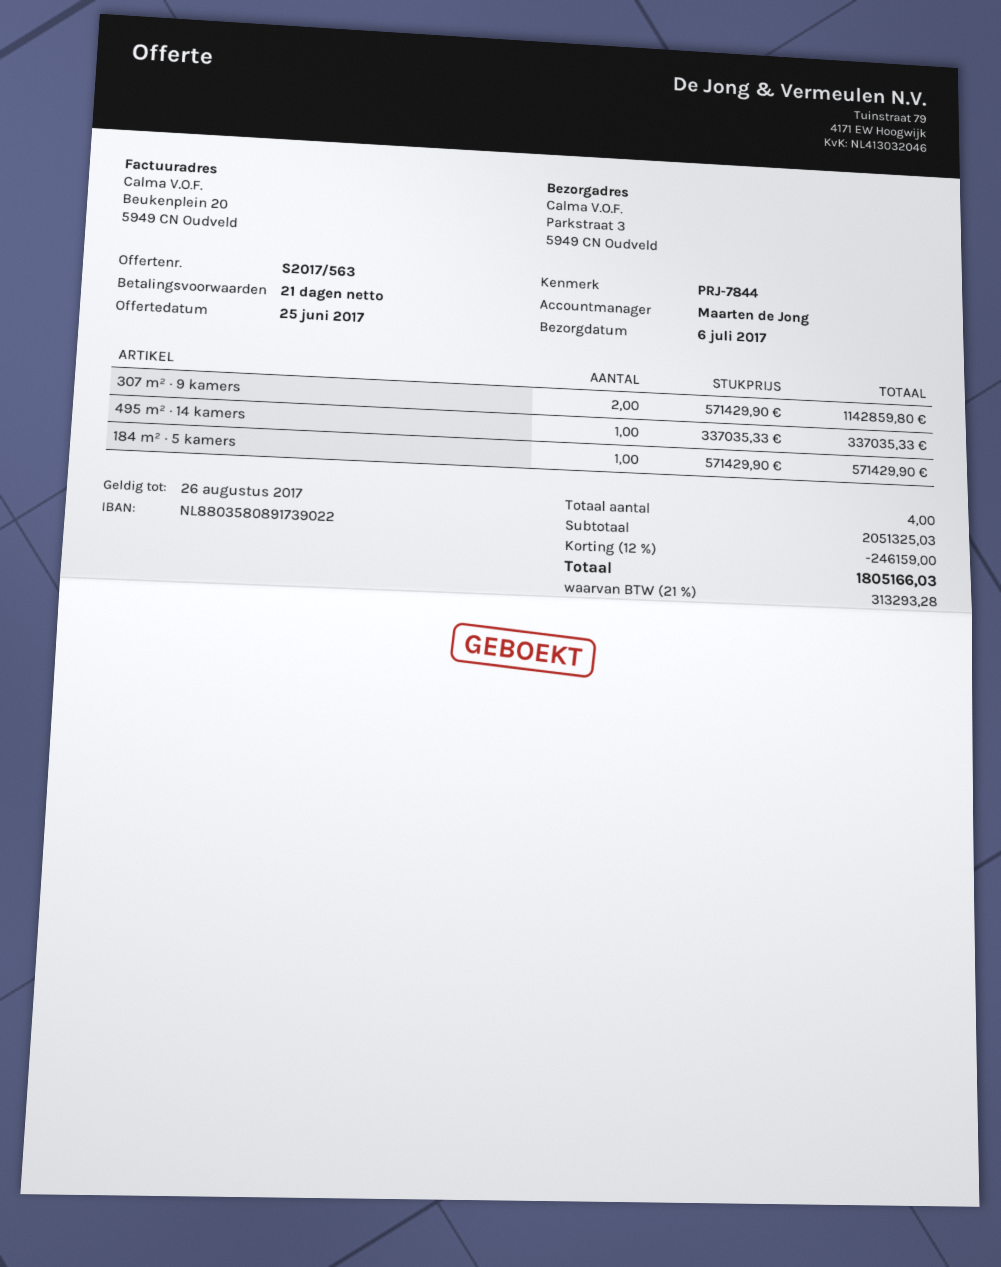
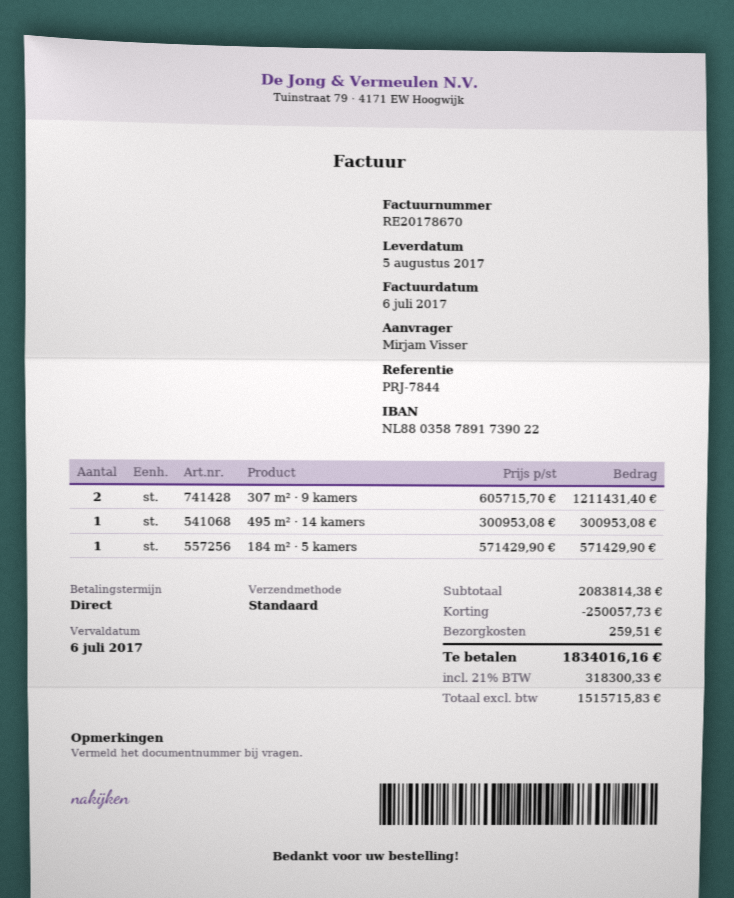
delivery date: 2017-07-06 -> 2017-08-05
payment terms: 21 days -> on receipt
bank account: NL8803580891739022 -> NL8803587891739022
307 m² · 9 kamers: 2 x 571429.90 = 1142859.80 -> 2 x 605715.70 = 1211431.40
495 m² · 14 kamers: 1 x 337035.33 = 337035.33 -> 1 x 300953.08 = 300953.08
subtotal: 2051325.03 -> 2083814.38
discount: 246159.00 -> 250057.73
shipping: none -> 259.51
tax: 21% = 313293.28 -> 21% = 318300.33
total: 1805166.03 -> 1834016.16

